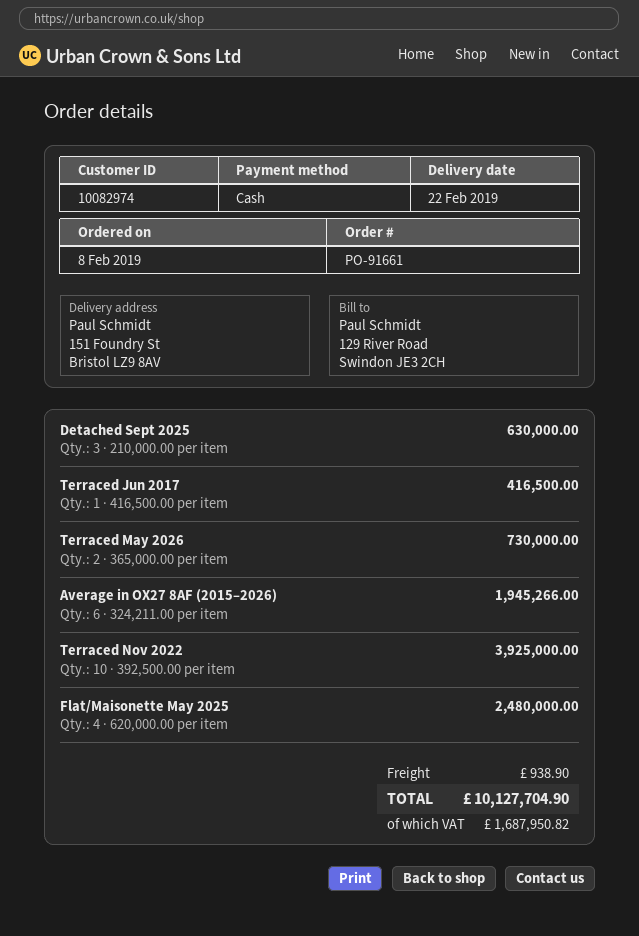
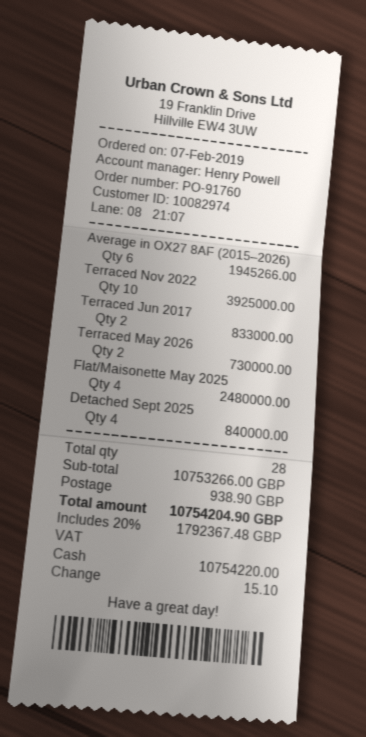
order number: PO-91661 -> PO-91760
order date: 2019-02-08 -> 2019-02-07
Detached Sept 2025: 3 for 630000.00 -> 4 for 840000.00
Terraced Jun 2017: 1 for 416500.00 -> 2 for 833000.00
tax: 1687950.82 -> 1792367.48
total: 10127704.90 -> 10754204.90

